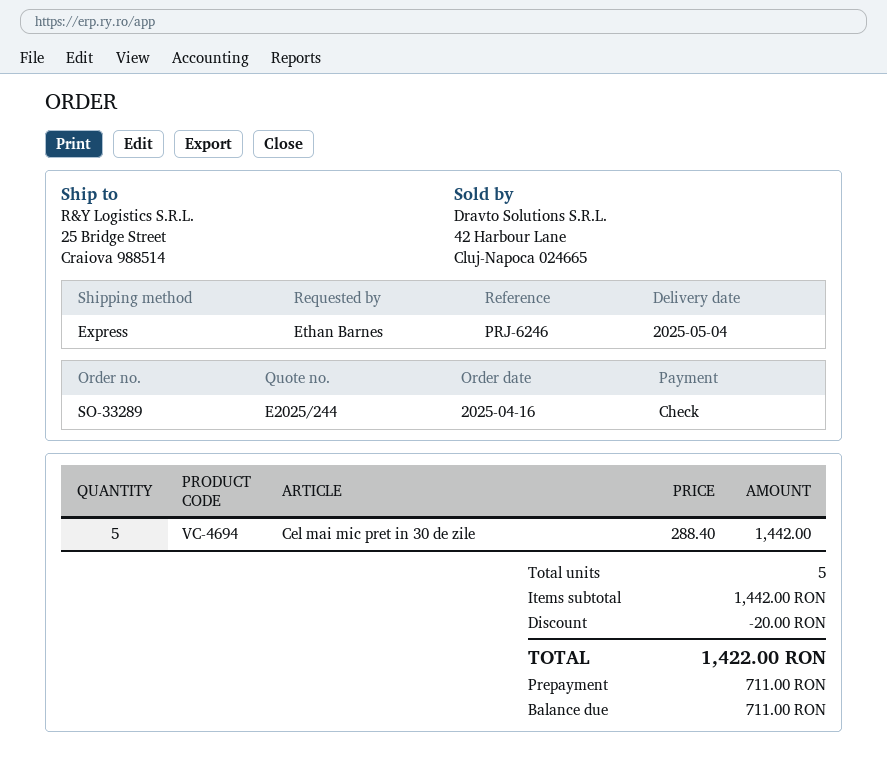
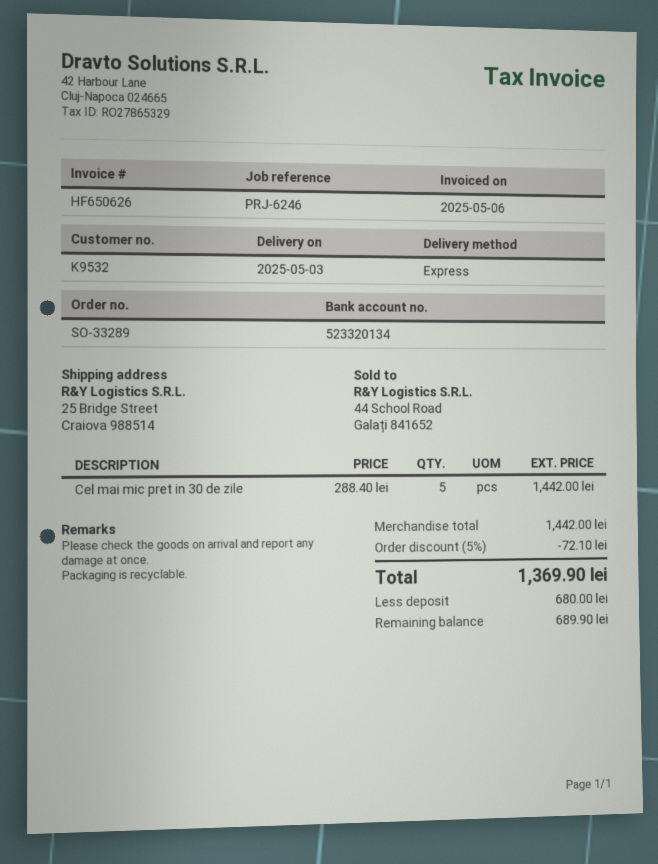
delivery date: 2025-05-04 -> 2025-05-03
discount: 20.00 -> 72.10
total: 1422.00 -> 1369.90
deposit: 711.00 -> 680.00
balance: 711.00 -> 689.90

